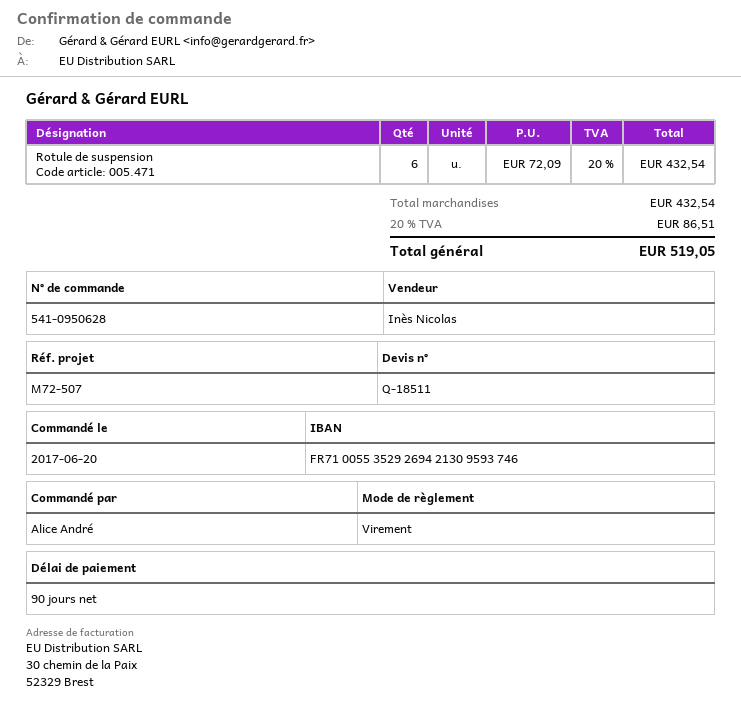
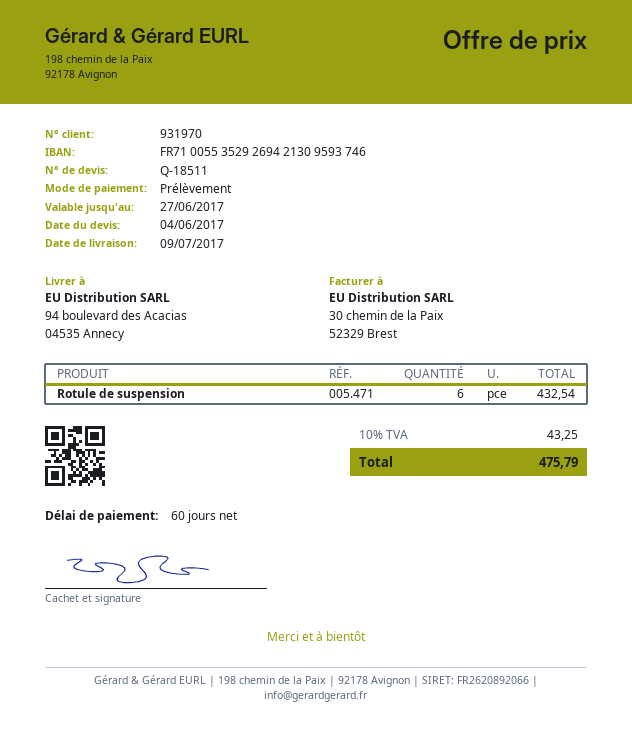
payment terms: 90 days -> 60 days
payment method: bank transfer -> direct debit
tax: 20% = 86.51 -> 10% = 43.25
total: 519.05 -> 475.79

